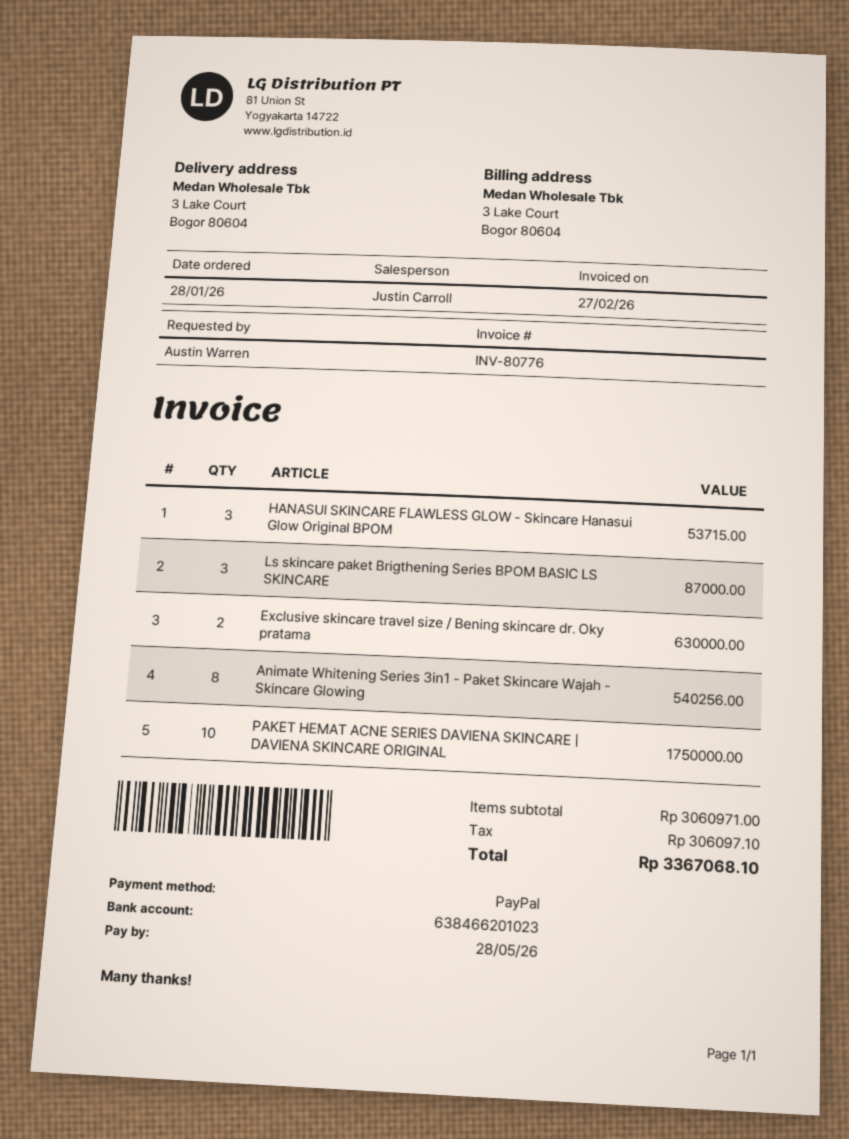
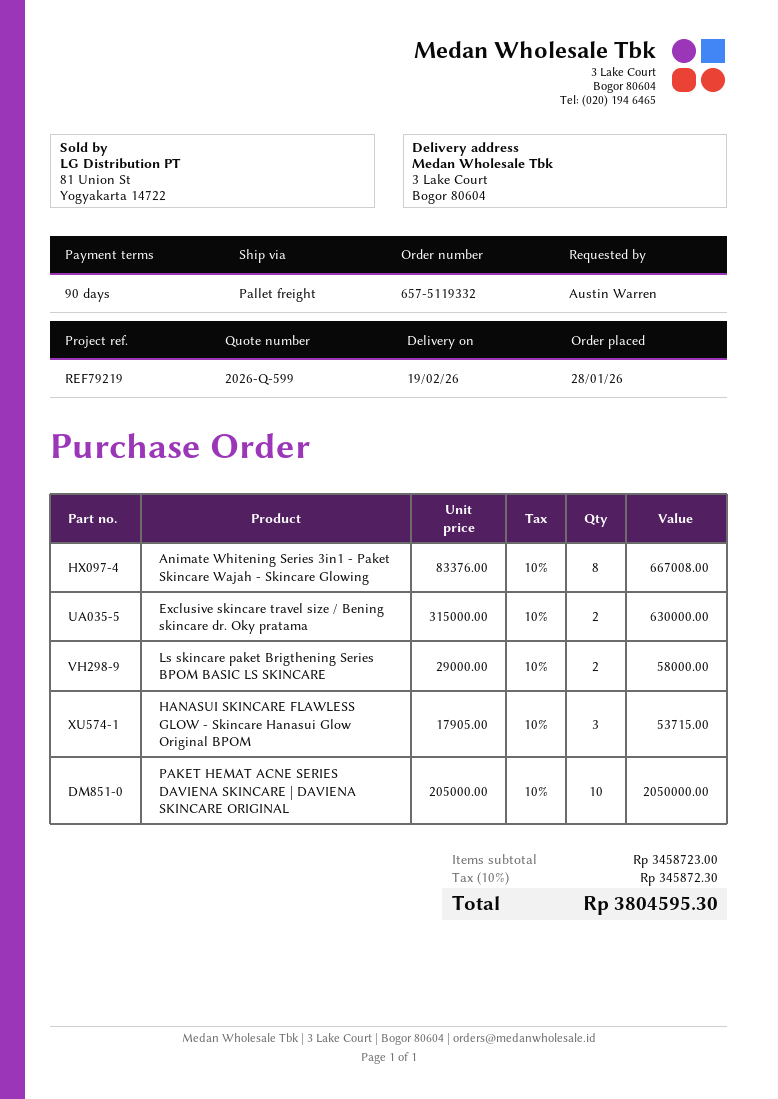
Ls skincare paket Brigthening Series BPOM BASIC LS SKINCARE: 3 for 87000.00 -> 2 for 58000.00
Animate Whitening Series 3in1 - Paket Skincare Wajah - Skincare Glowing: 8 for 540256.00 -> 8 for 667008.00
PAKET HEMAT ACNE SERIES DAVIENA SKINCARE | DAVIENA SKINCARE ORIGINAL: 10 for 1750000.00 -> 10 for 2050000.00
subtotal: 3060971.00 -> 3458723.00
tax: 306097.10 -> 345872.30
total: 3367068.10 -> 3804595.30

